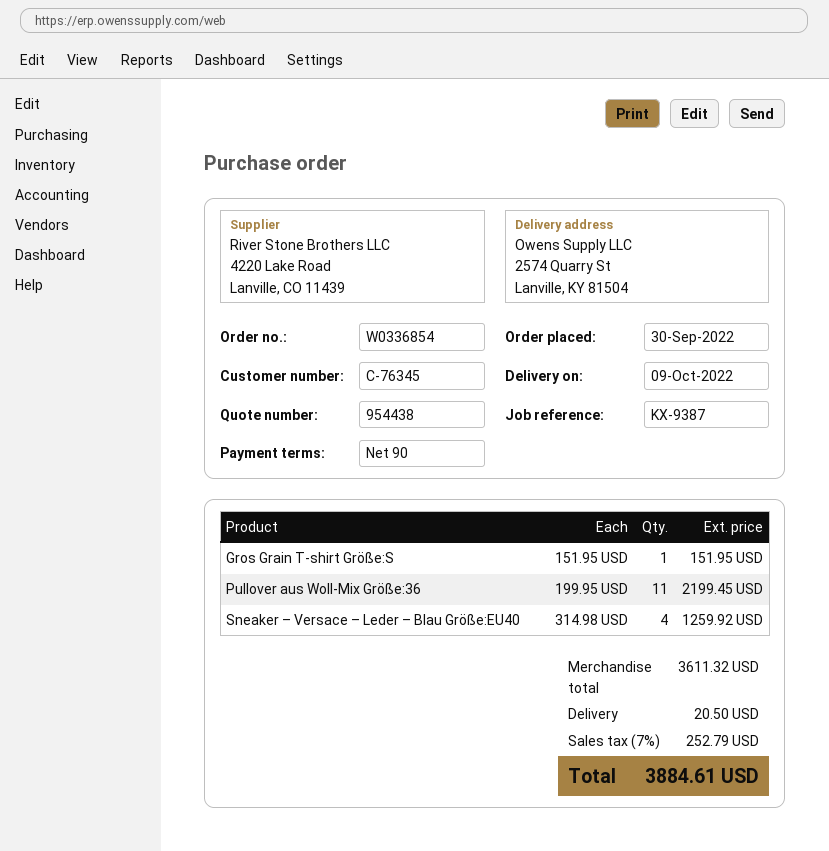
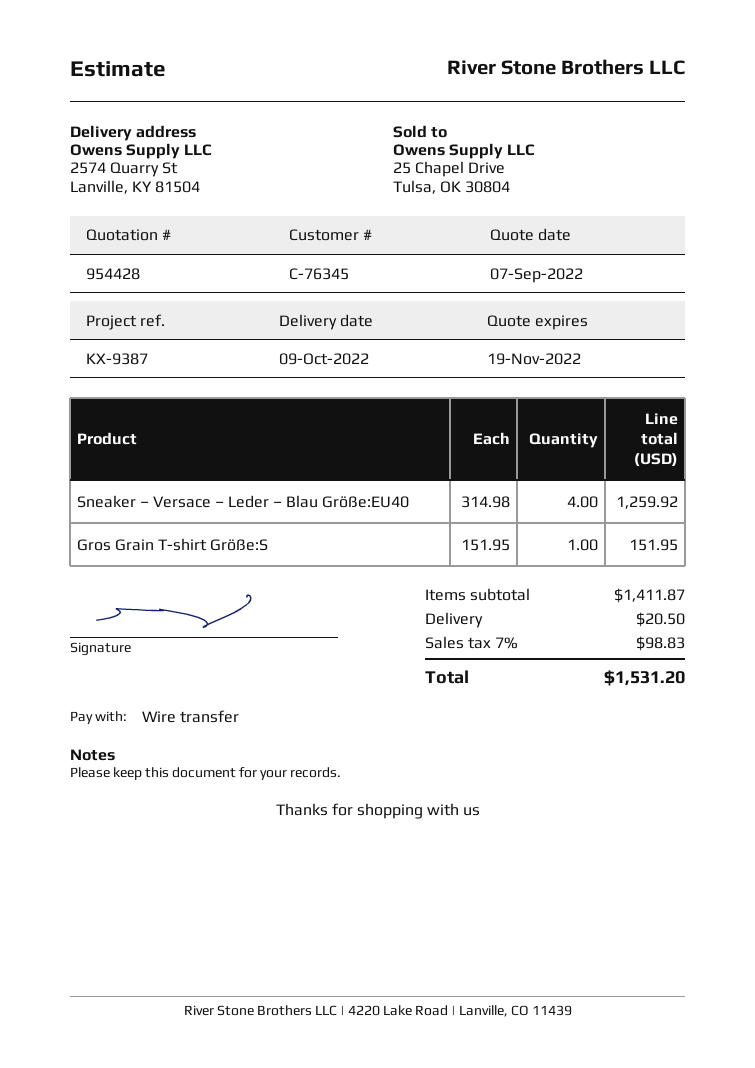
quote number: 954438 -> 954428
Pullover aus Woll-Mix Größe:36: 11 x 199.95 = 2199.45 -> none
subtotal: 3611.32 -> 1411.87
tax: 7% = 252.79 -> 7% = 98.83
total: 3884.61 -> 1531.20

